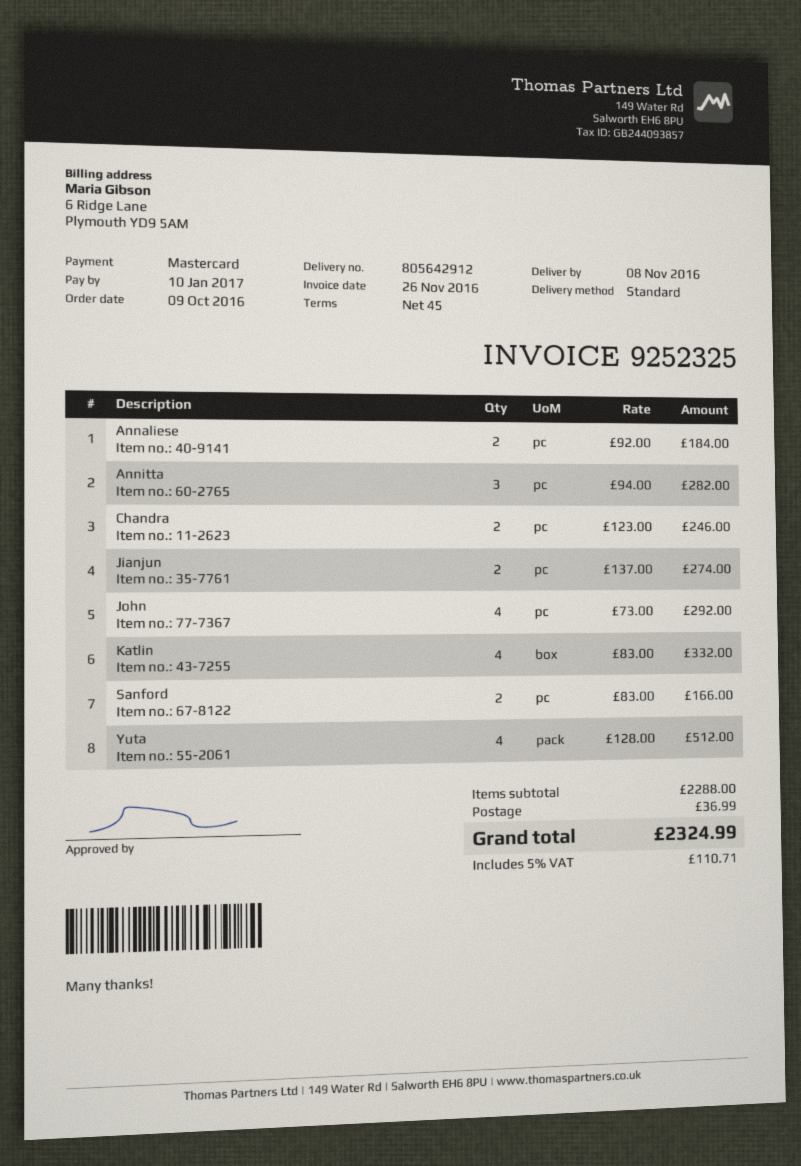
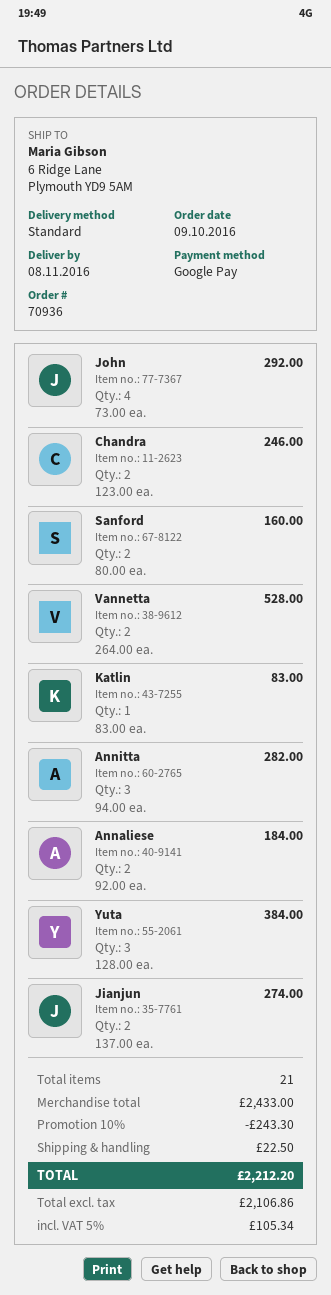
payment method: Mastercard -> Google Pay
Katlin: 4 x 83.00 = 332.00 -> 1 x 83.00 = 83.00
Sanford: 2 x 83.00 = 166.00 -> 2 x 80.00 = 160.00
Yuta: 4 x 128.00 = 512.00 -> 3 x 128.00 = 384.00
Vannetta: none -> 2 x 264.00 = 528.00
subtotal: 2288.00 -> 2433.00
discount: none -> 10% = 243.30
shipping: 36.99 -> 22.50
tax: 5% = 110.71 -> 5% = 105.34
total: 2324.99 -> 2212.20

